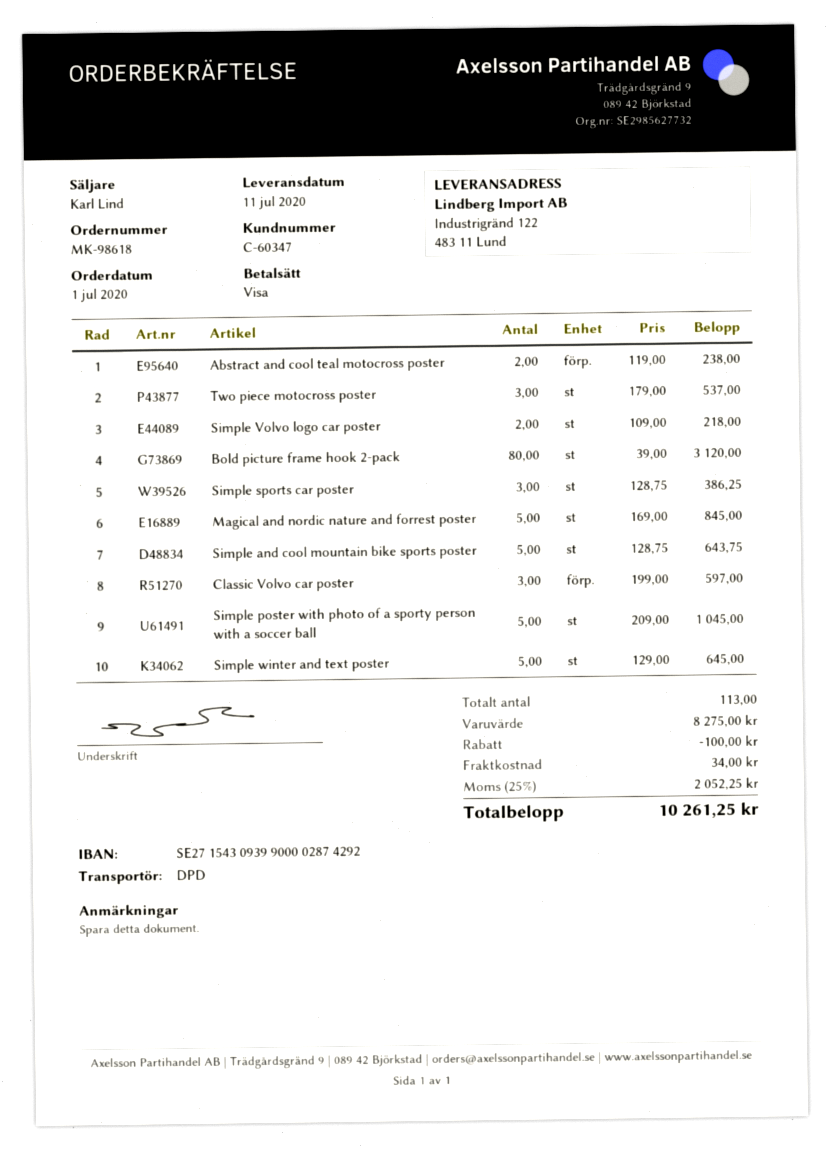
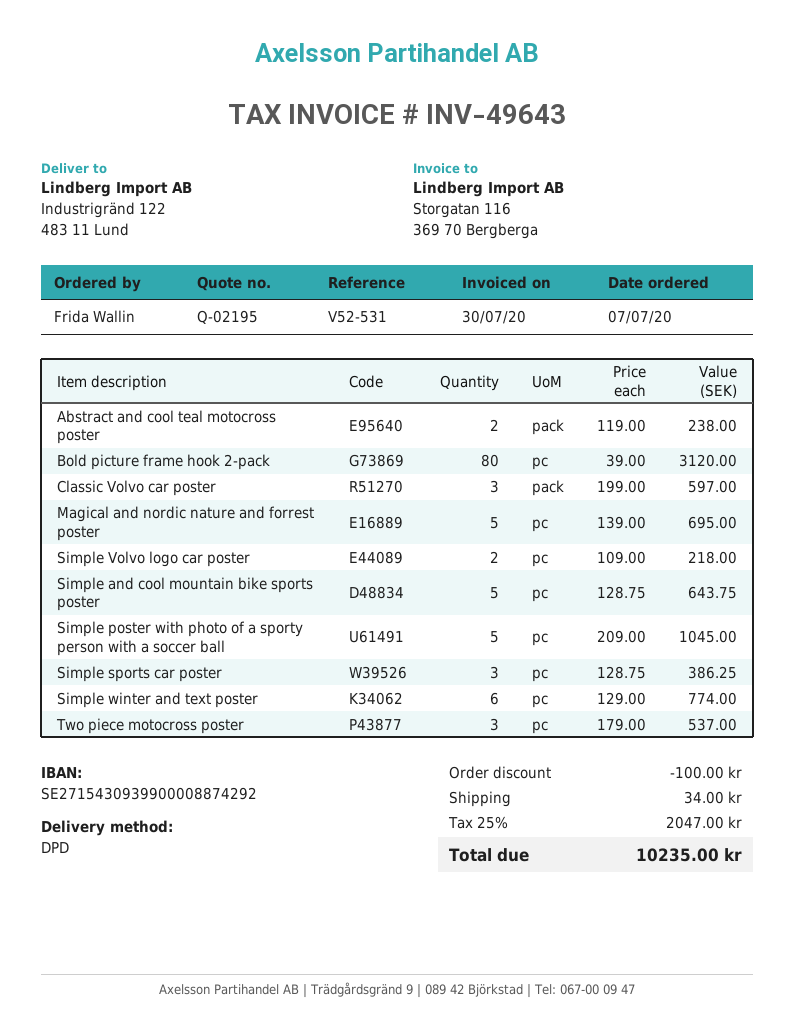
order date: 2020-07-01 -> 2020-07-07
bank account: SE2715430939900002874292 -> SE2715430939900008874292
Magical and nordic nature and forrest poster: 5 x 169.00 = 845.00 -> 5 x 139.00 = 695.00
Simple winter and text poster: 5 x 129.00 = 645.00 -> 6 x 129.00 = 774.00
tax: 25% = 2052.25 -> 25% = 2047.00
total: 10261.25 -> 10235.00

